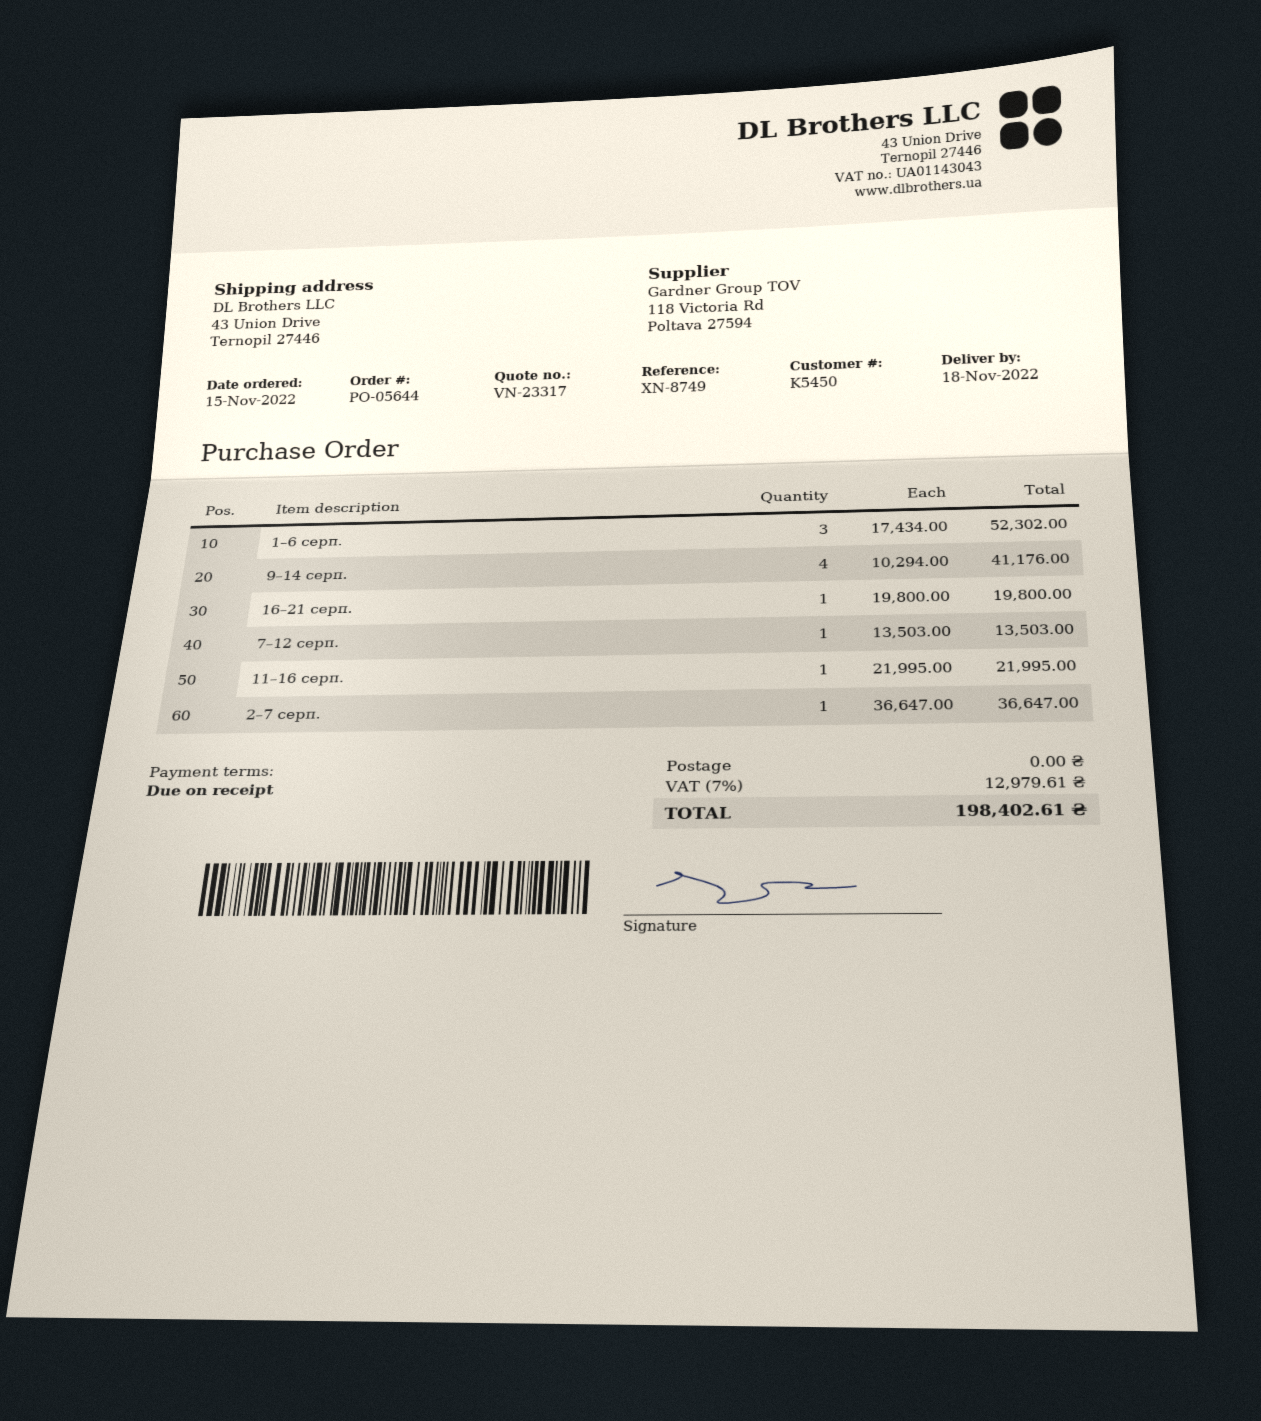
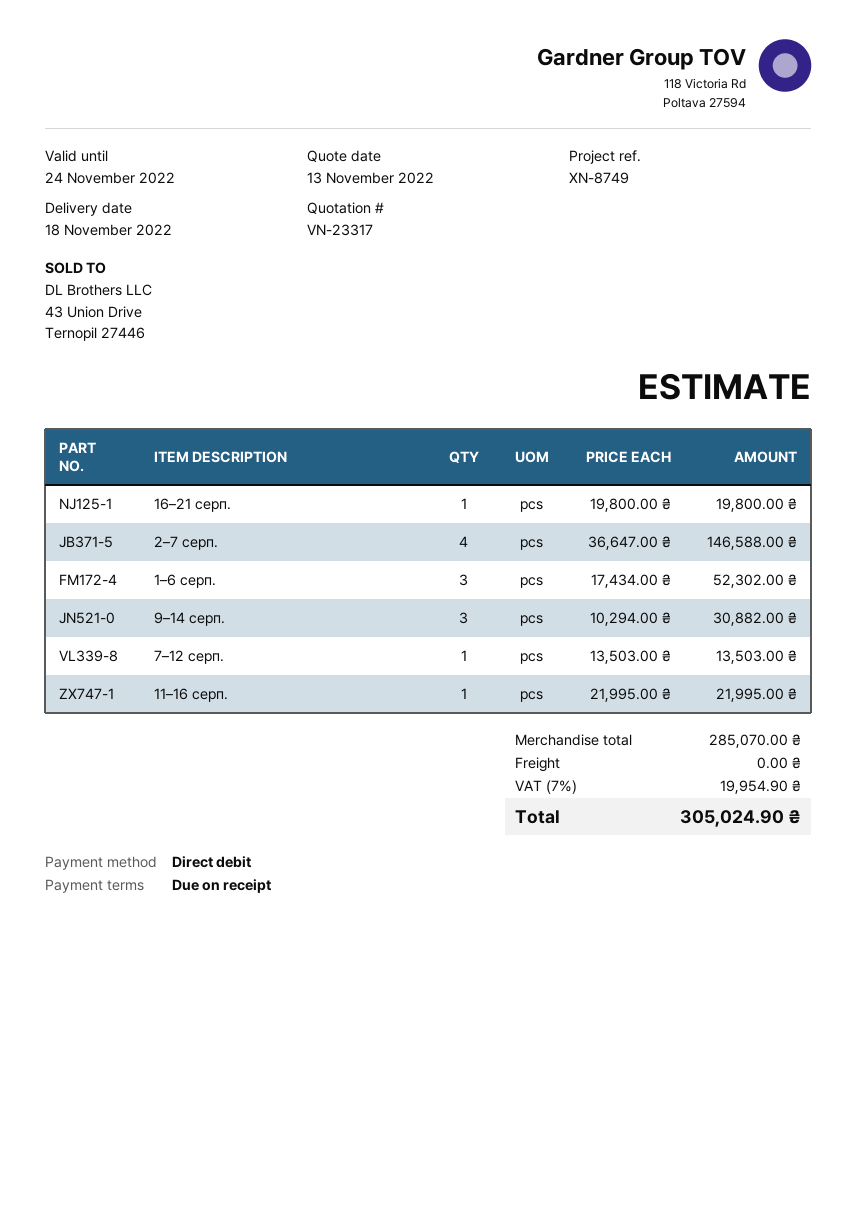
9–14 серп.: 4 x 10294.00 = 41176.00 -> 3 x 10294.00 = 30882.00
2–7 серп.: 1 x 36647.00 = 36647.00 -> 4 x 36647.00 = 146588.00
tax: 7% = 12979.61 -> 7% = 19954.90
total: 198402.61 -> 305024.90

